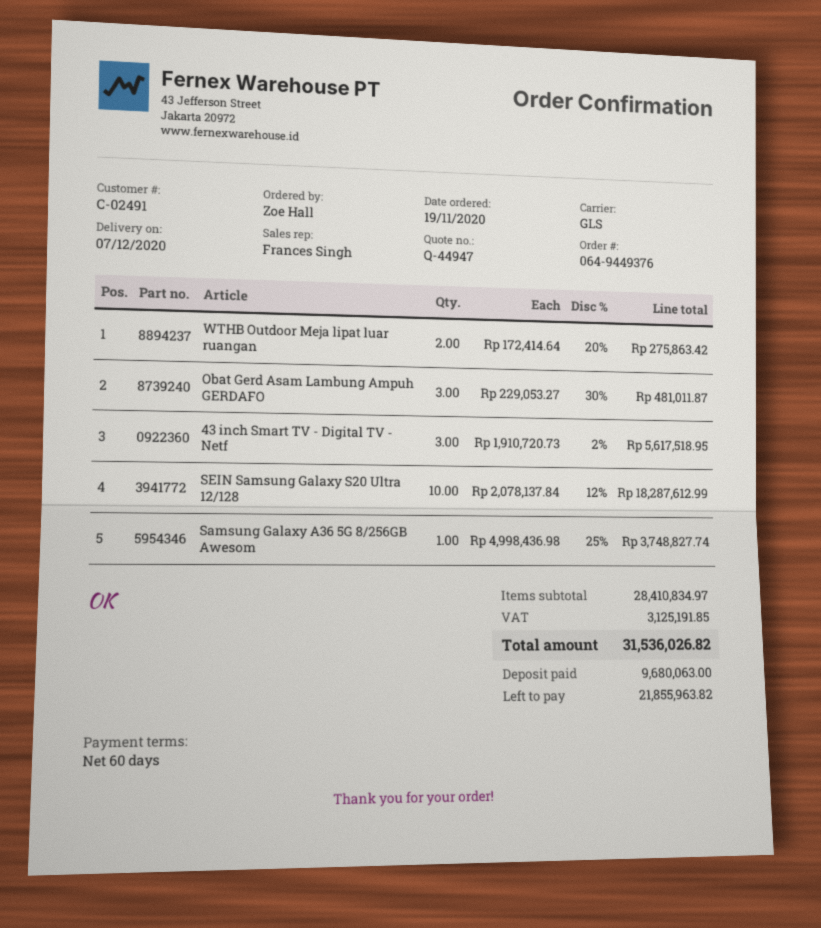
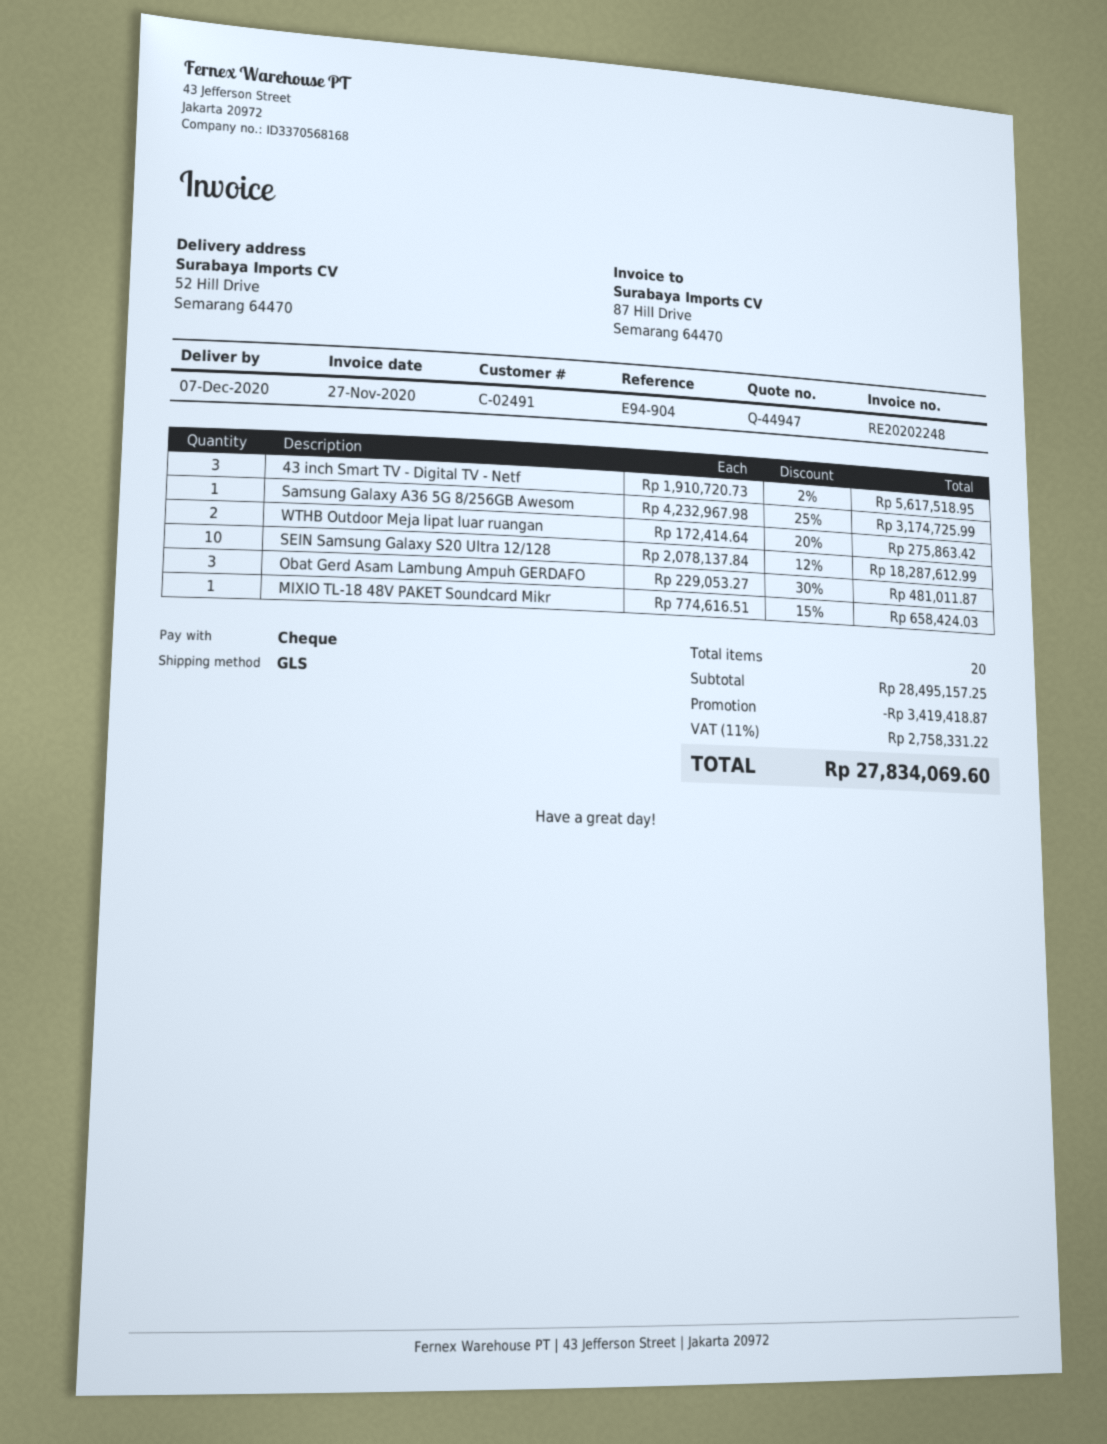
Samsung Galaxy A36 5G 8/256GB Awesom: 1 x 4998436.98 - 25% = 3748827.74 -> 1 x 4232967.98 - 25% = 3174725.99
MIXIO TL-18 48V PAKET Soundcard Mikr: none -> 1 x 774616.51 - 15% = 658424.03
subtotal: 28410834.97 -> 28495157.25
discount: none -> 3419418.87
tax: 3125191.85 -> 2758331.22
total: 31536026.82 -> 27834069.60

